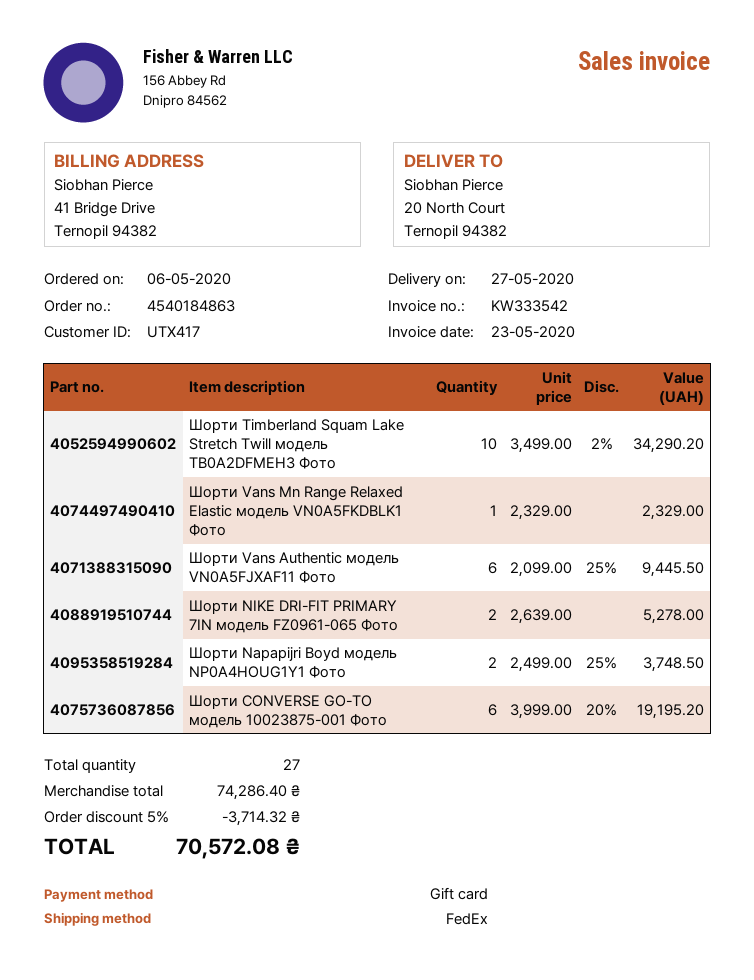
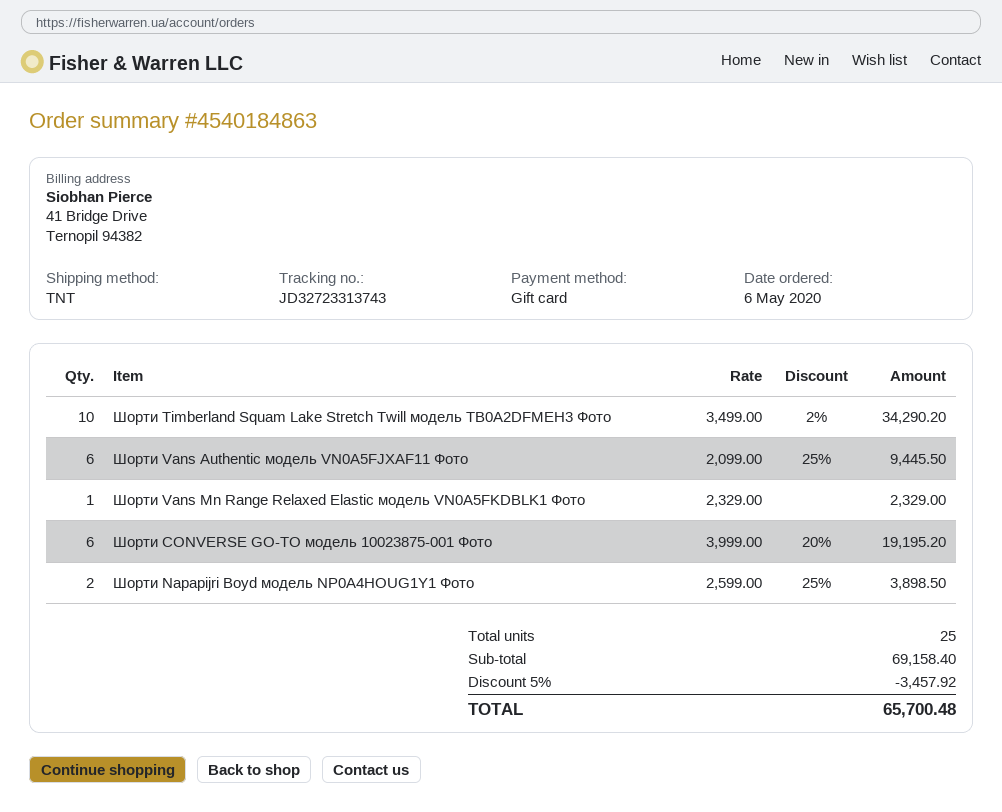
shipping method: FedEx -> TNT
Шорти NIKE DRI-FIT PRIMARY 7IN модель FZ0961-065 Фото: 2 x 2639.00 = 5278.00 -> none
Шорти Napapijri Boyd модель NP0A4HOUG1Y1 Фото: 2 x 2499.00 - 25% = 3748.50 -> 2 x 2599.00 - 25% = 3898.50
total quantity: 27 -> 25
subtotal: 74286.40 -> 69158.40
discount: 5% = 3714.32 -> 5% = 3457.92
total: 70572.08 -> 65700.48

